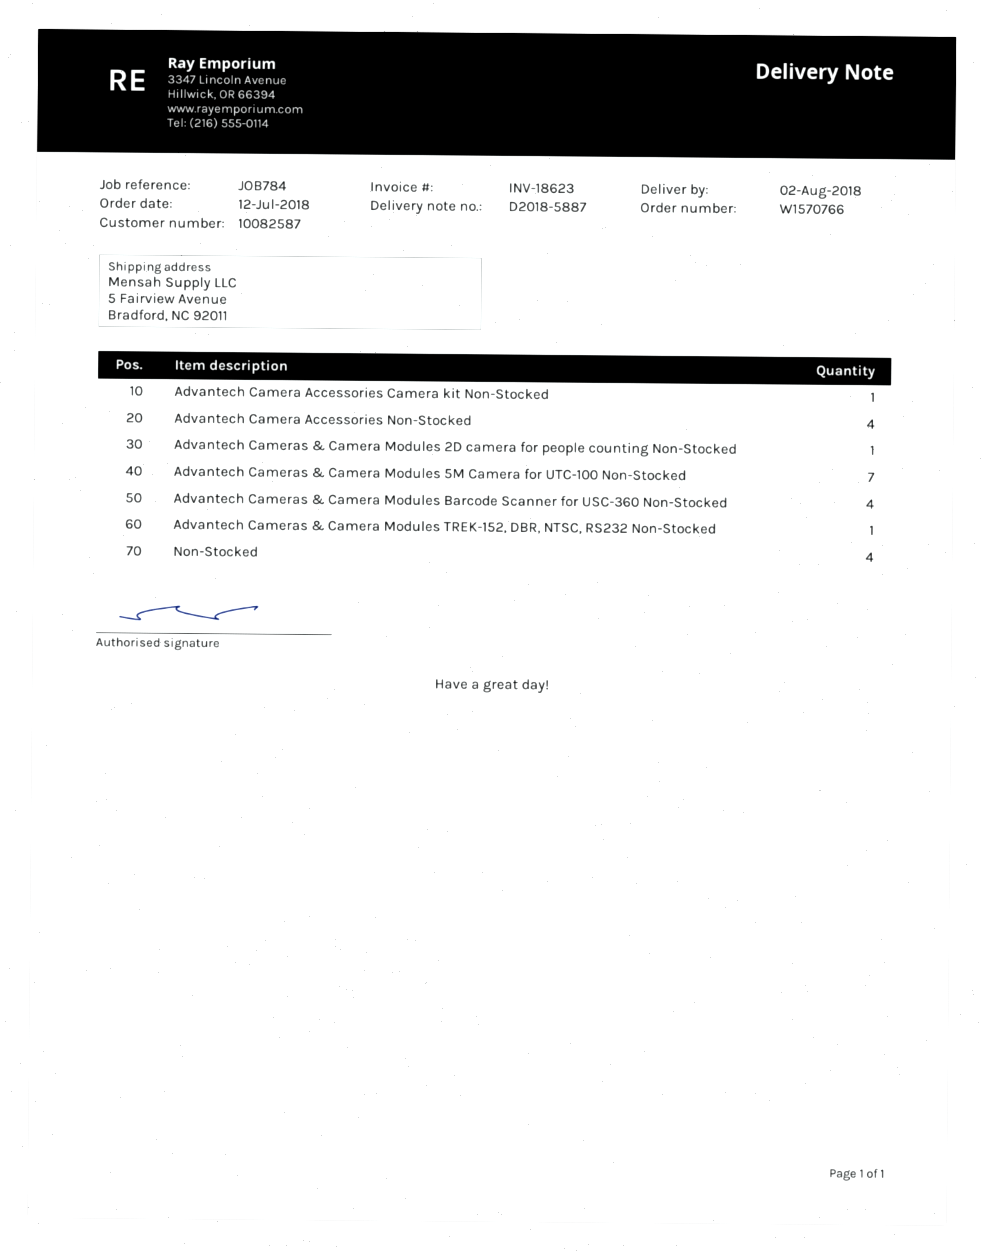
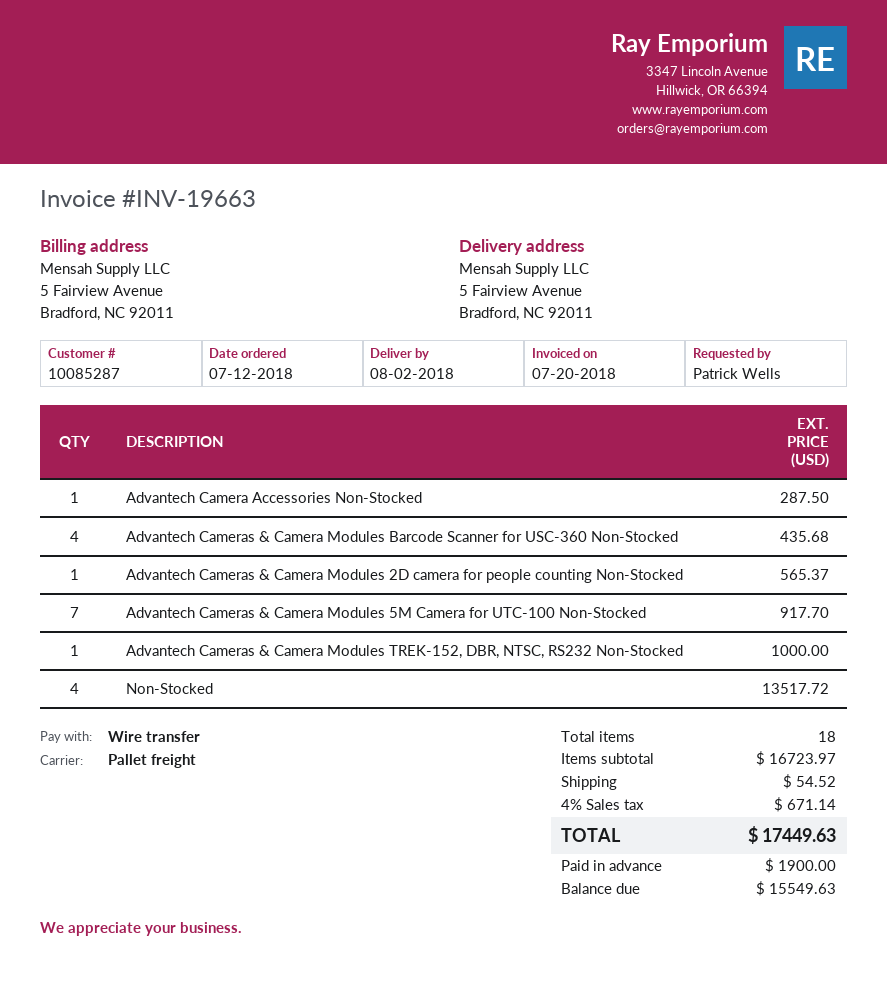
invoice number: INV-18623 -> INV-19663
customer number: 10082587 -> 10085287
Advantech Camera Accessories Camera kit Non-Stocked: 1 -> none
Advantech Camera Accessories Non-Stocked: 4 -> 1

